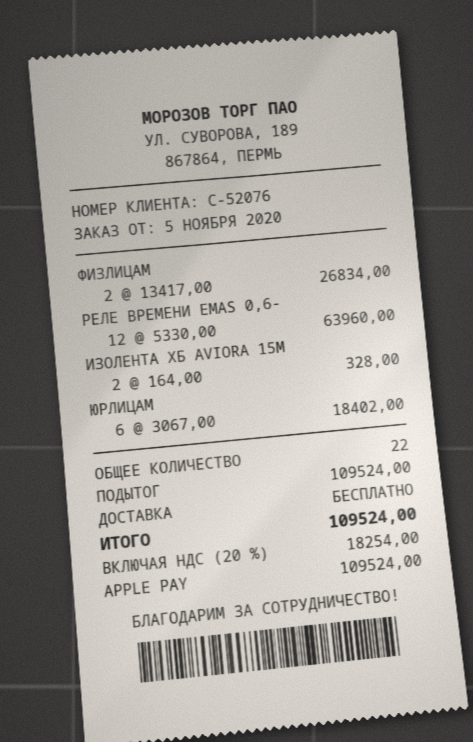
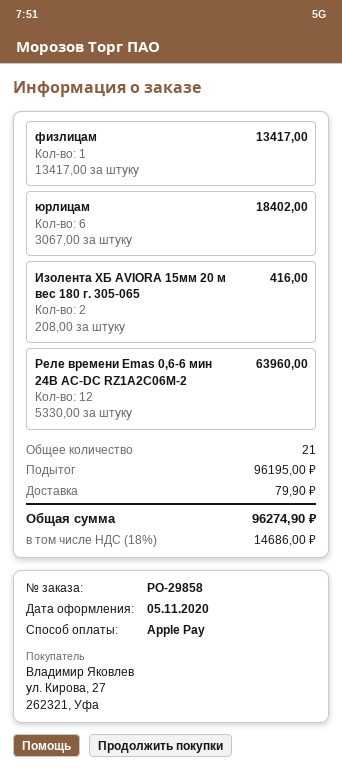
ФИЗЛИЦАМ: 2 x 13417.00 = 26834.00 -> 1 x 13417.00 = 13417.00
ИЗОЛЕНТА ХБ AVIORA 15М: 2 x 164.00 = 328.00 -> 2 x 208.00 = 416.00
total quantity: 22 -> 21
subtotal: 109524.00 -> 96195.00
shipping: 0.00 -> 79.90
tax: 20% = 18254.00 -> 18% = 14686.00
total: 109524.00 -> 96274.90

